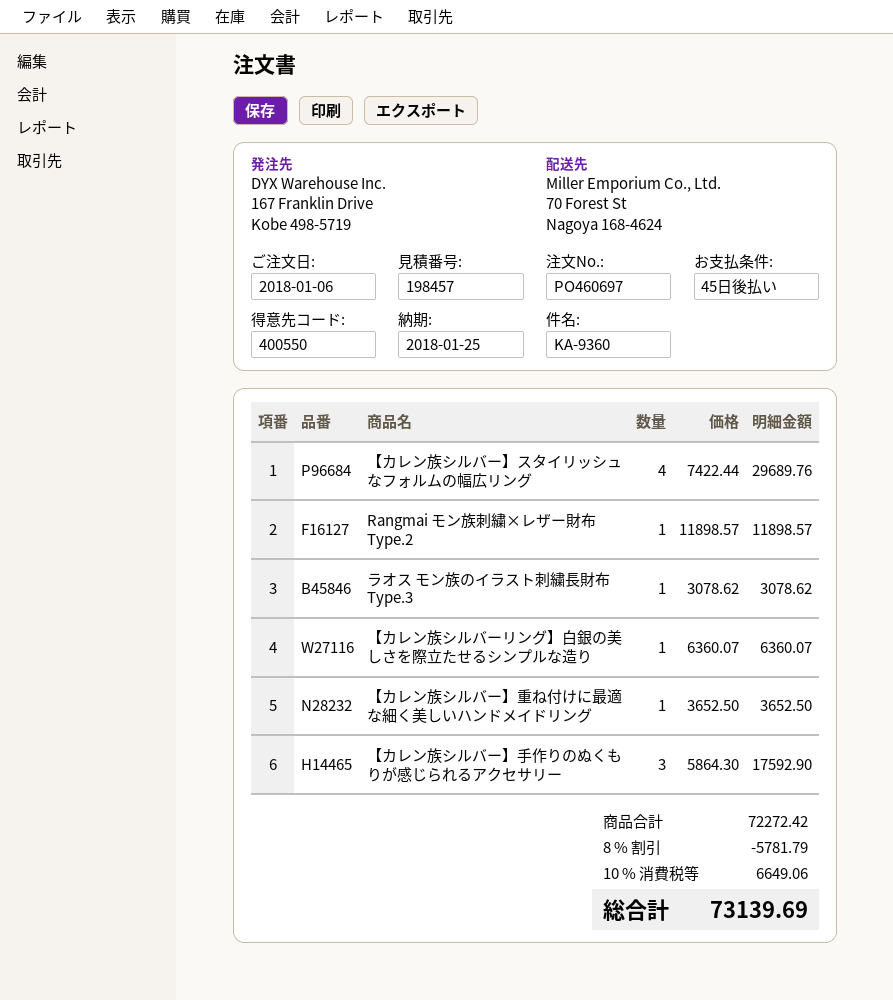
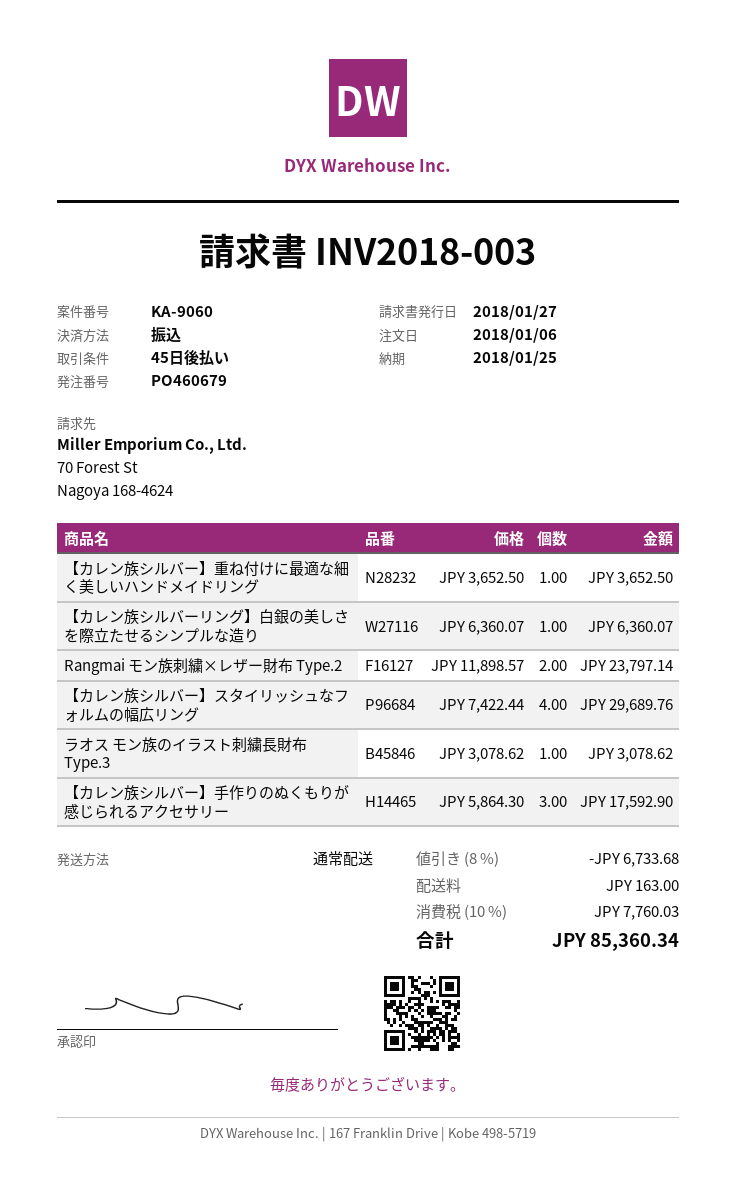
order number: PO460697 -> PO460679
reference: KA-9360 -> KA-9060
Rangmai モン族刺繍×レザー財布 Type.2: 1 x 11898.57 = 11898.57 -> 2 x 11898.57 = 23797.14
discount: 8% = 5781.79 -> 8% = 6733.68
shipping: none -> 163.00
tax: 10% = 6649.06 -> 10% = 7760.03
total: 73139.69 -> 85360.34

